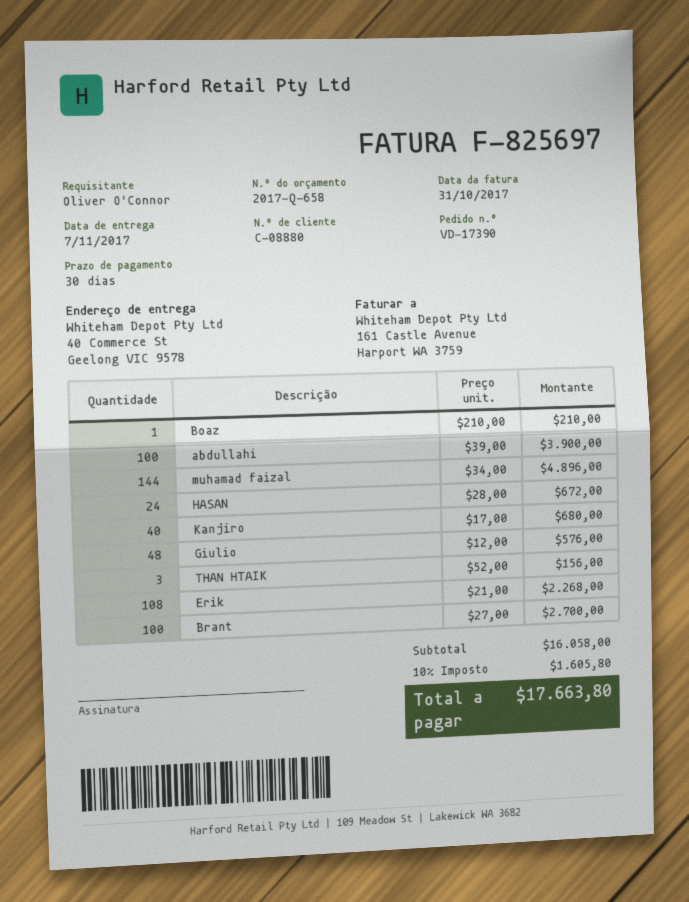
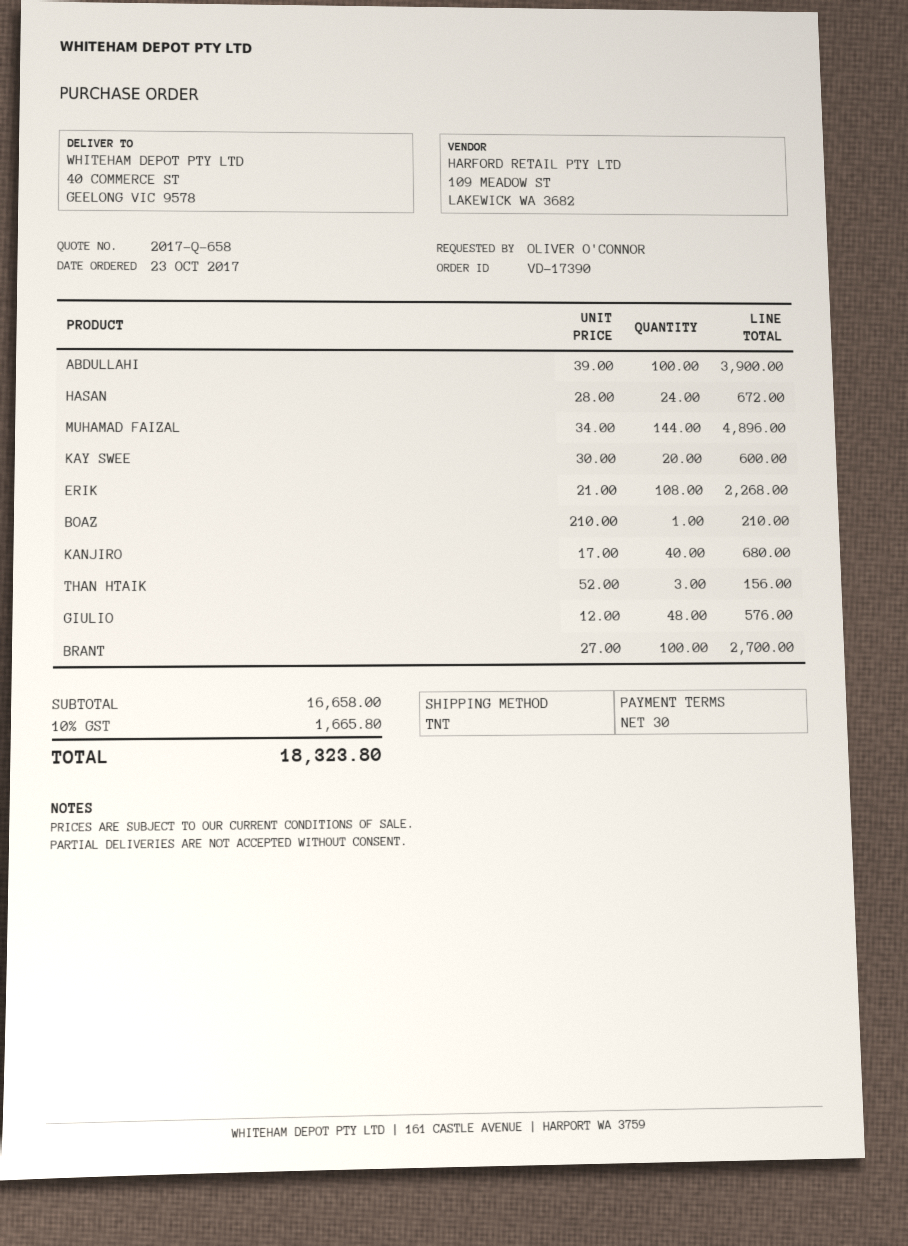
KAY SWEE: none -> 20 x 30.00 = 600.00
subtotal: 16058.00 -> 16658.00
tax: 10% = 1605.80 -> 10% = 1665.80
total: 17663.80 -> 18323.80

